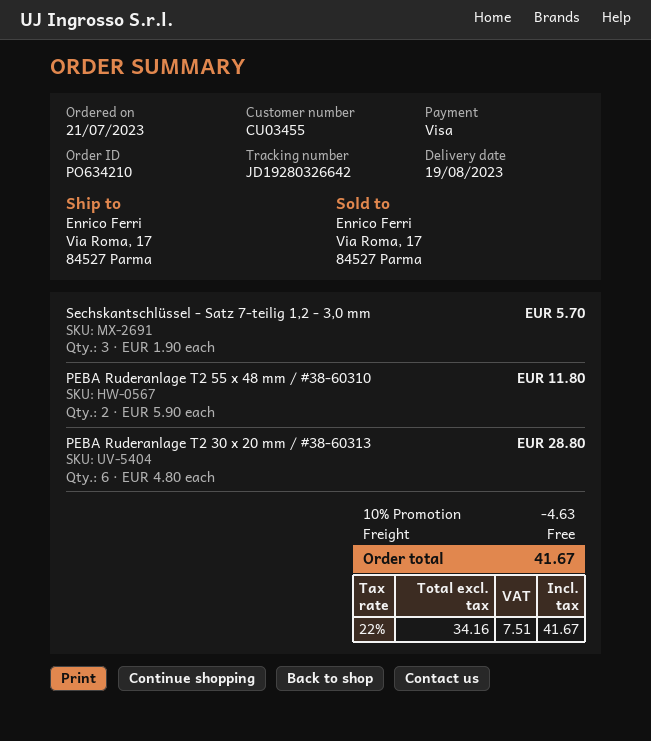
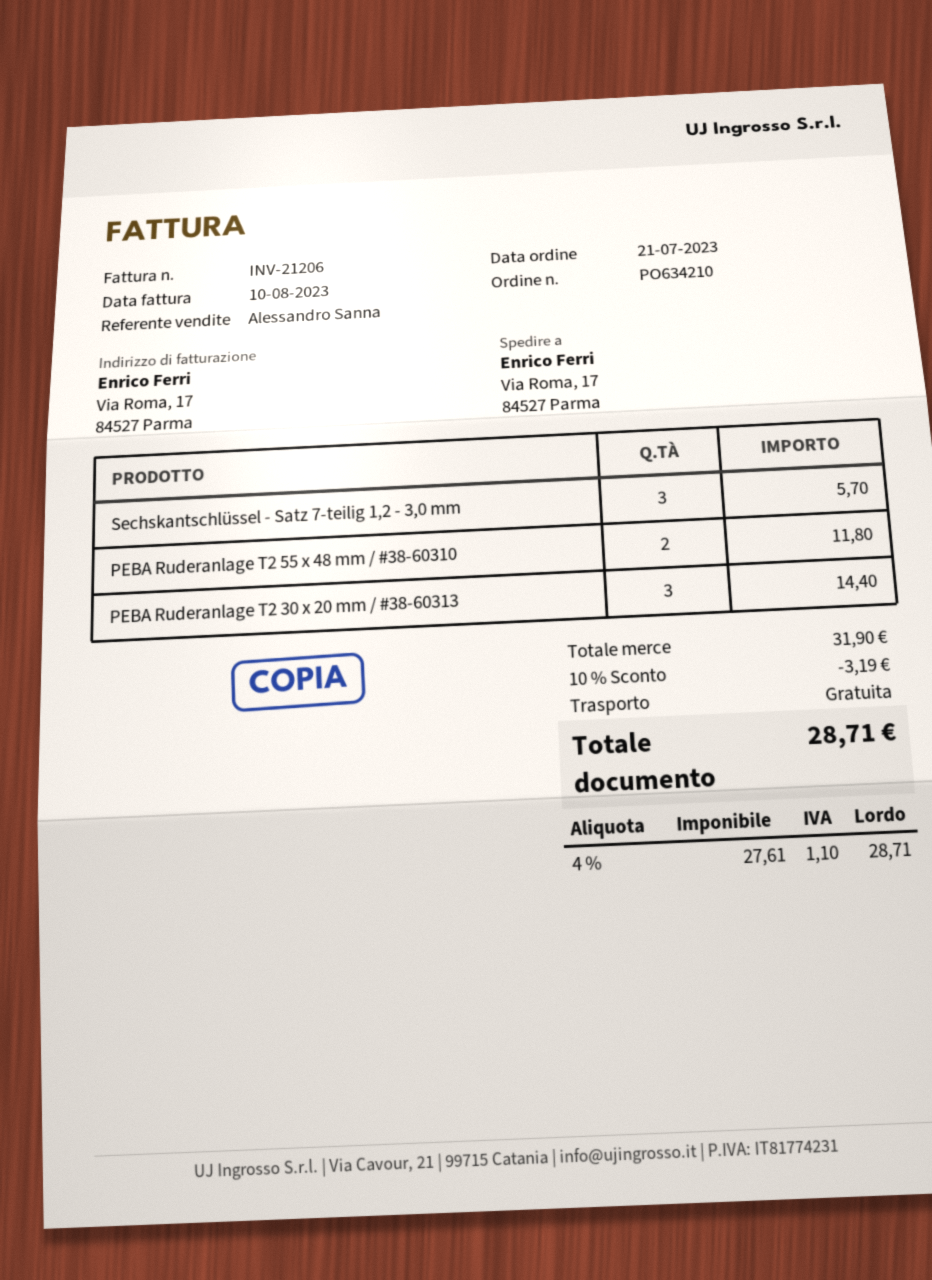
PEBA Ruderanlage T2 30 x 20 mm / #38-60313: 6 for 28.80 -> 3 for 14.40
discount: 10% = 4.63 -> 10% = 3.19
net: 34.16 -> 27.61
tax: 22% = 7.51 -> 4% = 1.10
total: 41.67 -> 28.71

